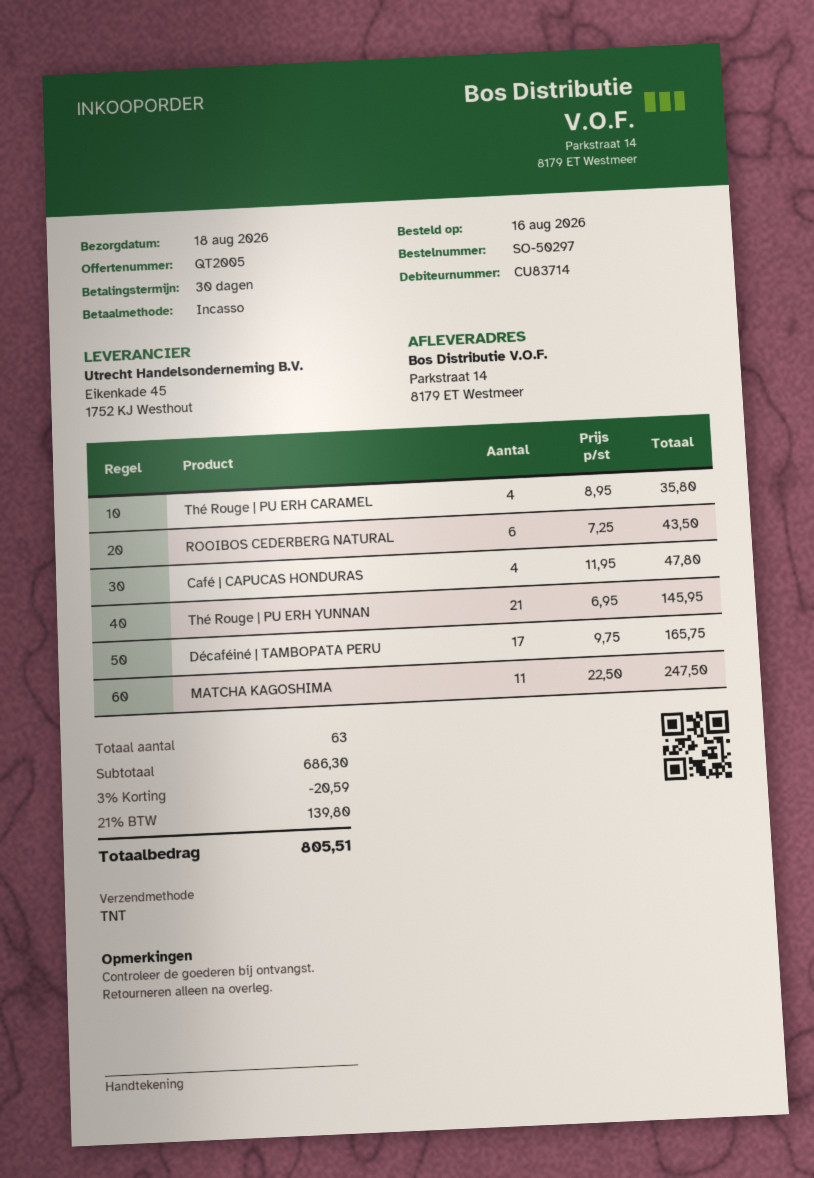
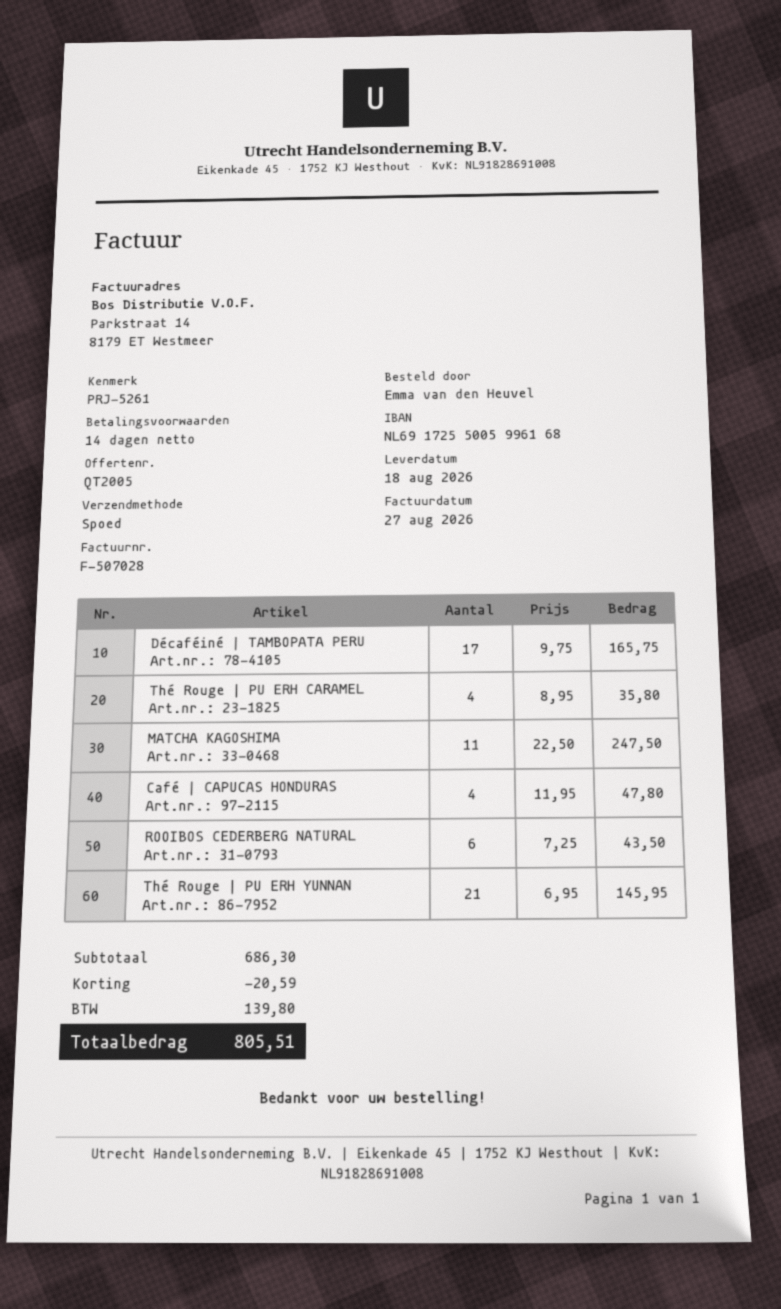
payment terms: 30 days -> 14 days
shipping method: TNT -> express

